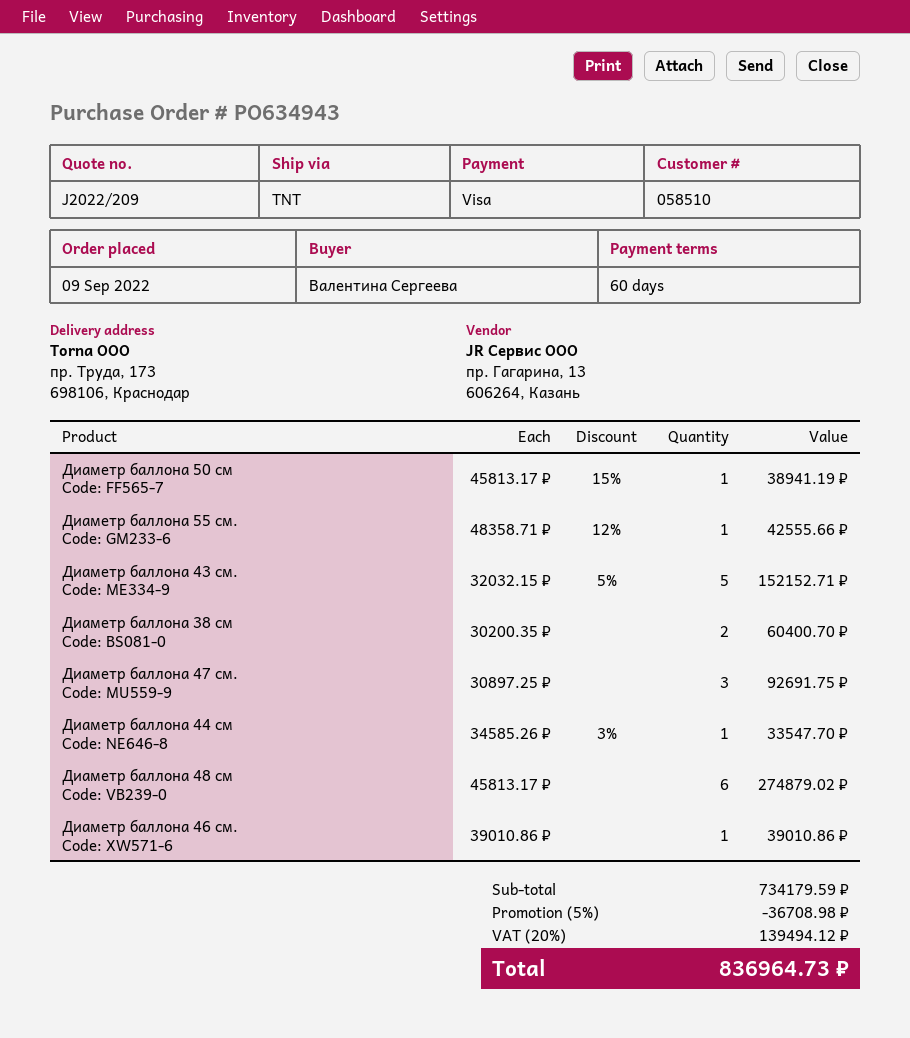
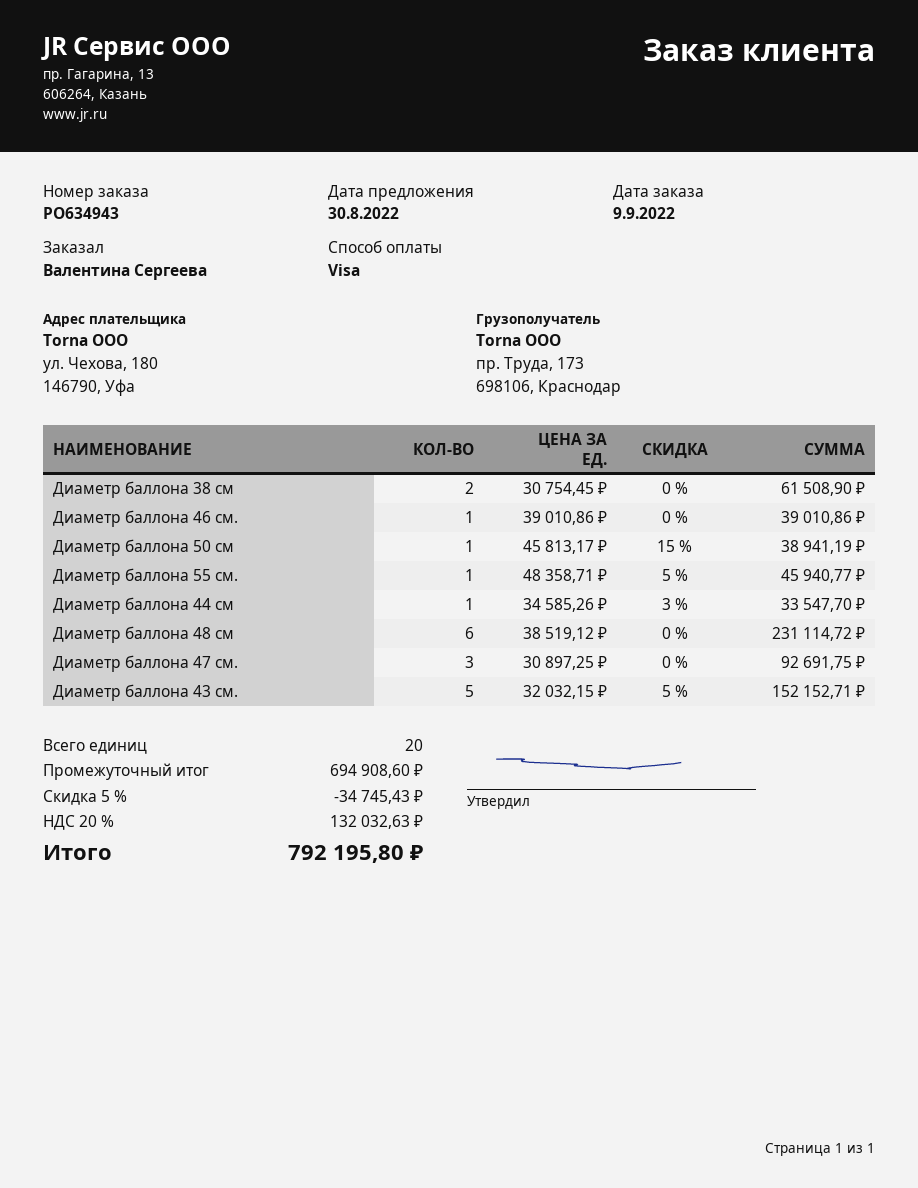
Диаметр баллона 55 см.: 1 x 48358.71 - 12% = 42555.66 -> 1 x 48358.71 - 5% = 45940.77
Диаметр баллона 38 см: 2 x 30200.35 = 60400.70 -> 2 x 30754.45 = 61508.90
Диаметр баллона 48 см: 6 x 45813.17 = 274879.02 -> 6 x 38519.12 = 231114.72
subtotal: 734179.59 -> 694908.60
discount: 5% = 36708.98 -> 5% = 34745.43
tax: 20% = 139494.12 -> 20% = 132032.63
total: 836964.73 -> 792195.80

